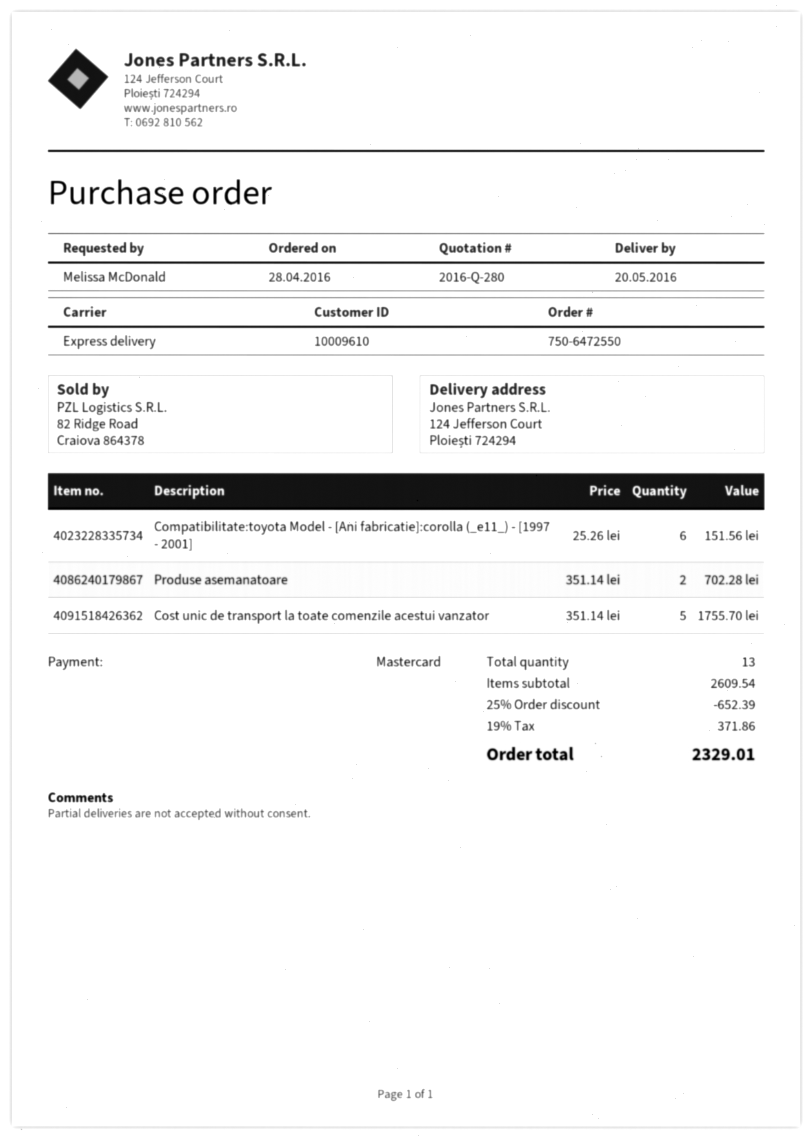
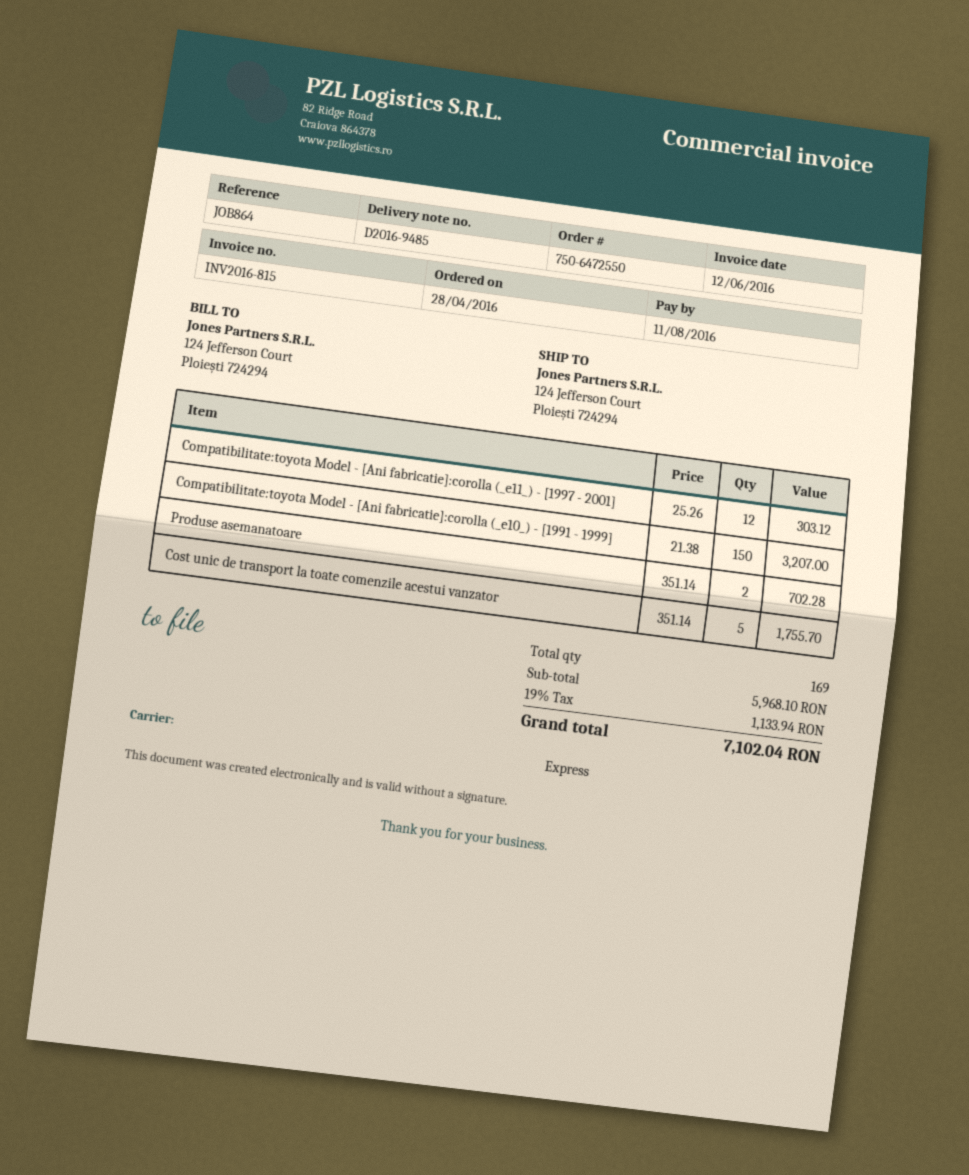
Compatibilitate:toyota Model - [Ani fabricatie]:corolla (_e11_) - [1997 - 2001]: 6 x 25.26 = 151.56 -> 12 x 25.26 = 303.12
Compatibilitate:toyota Model - [Ani fabricatie]:corolla (_e10_) - [1991 - 1999]: none -> 150 x 21.38 = 3207.00
total quantity: 13 -> 169
subtotal: 2609.54 -> 5968.10
discount: 25% = 652.39 -> none
tax: 19% = 371.86 -> 19% = 1133.94
total: 2329.01 -> 7102.04

